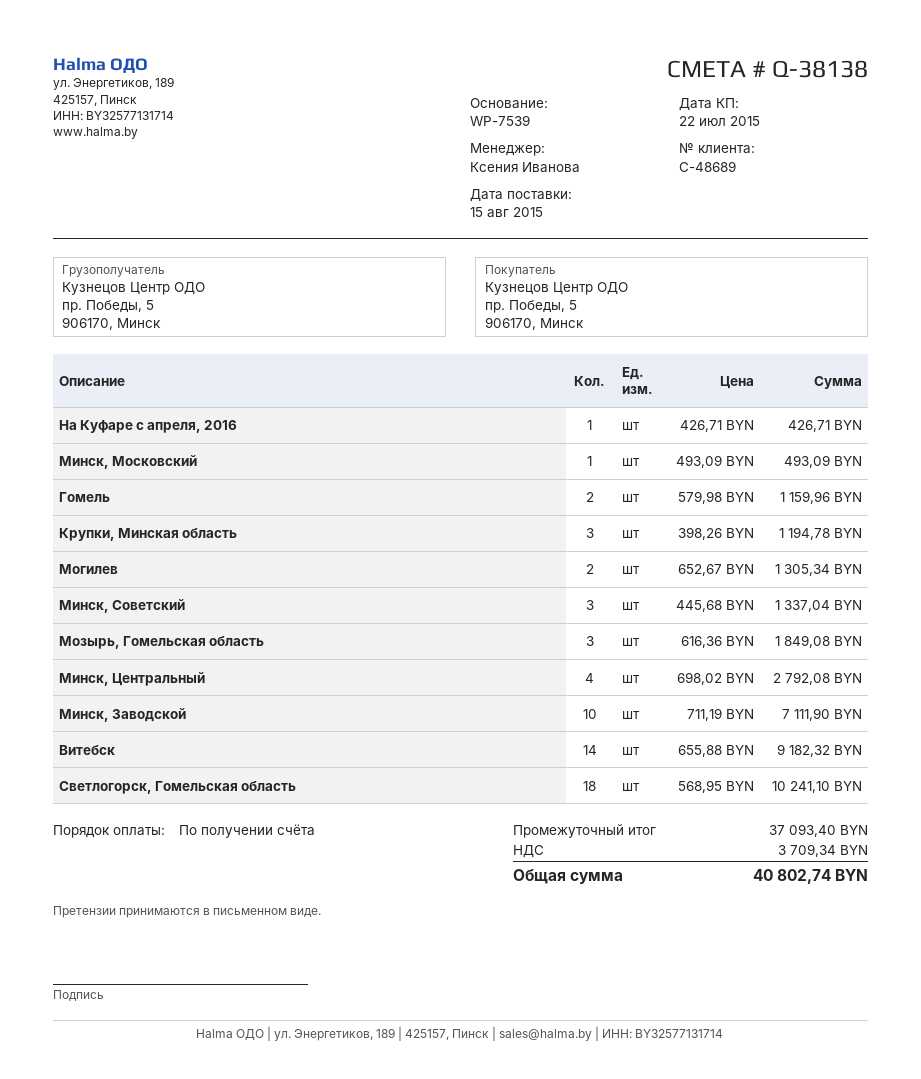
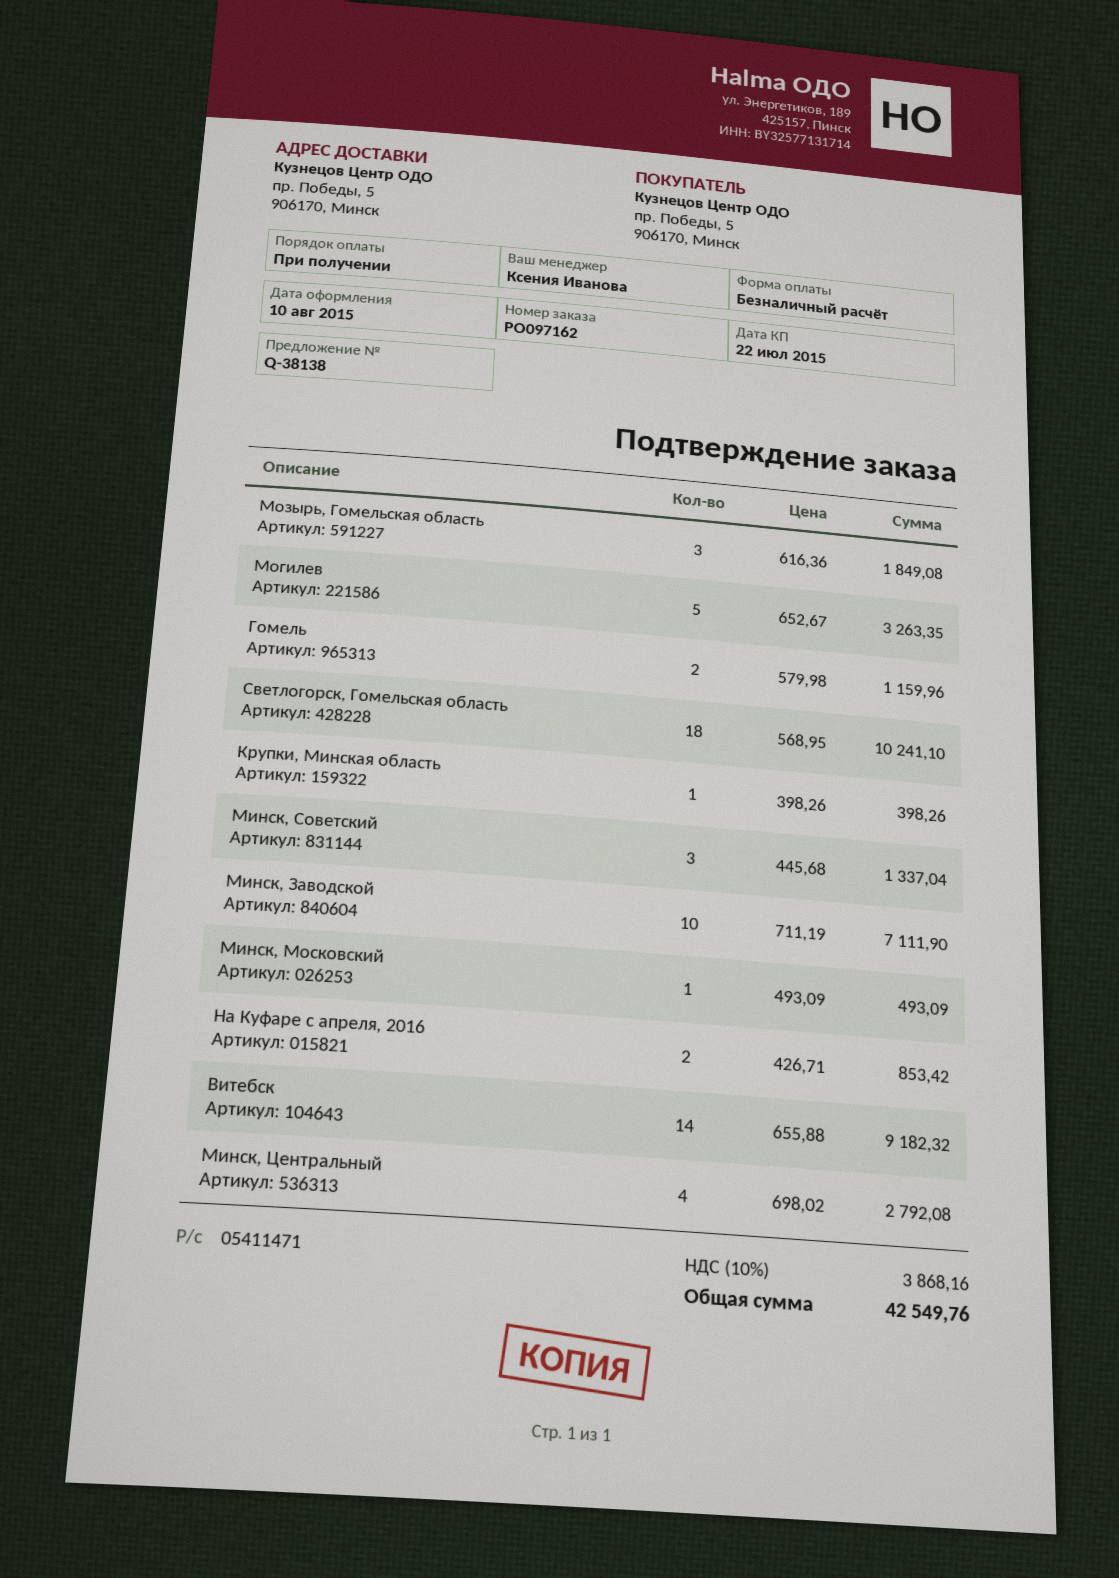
На Куфаре с апреля, 2016: 1 x 426.71 = 426.71 -> 2 x 426.71 = 853.42
Крупки, Минская область: 3 x 398.26 = 1194.78 -> 1 x 398.26 = 398.26
Могилев: 2 x 652.67 = 1305.34 -> 5 x 652.67 = 3263.35
tax: 3709.34 -> 3868.16
total: 40802.74 -> 42549.76

